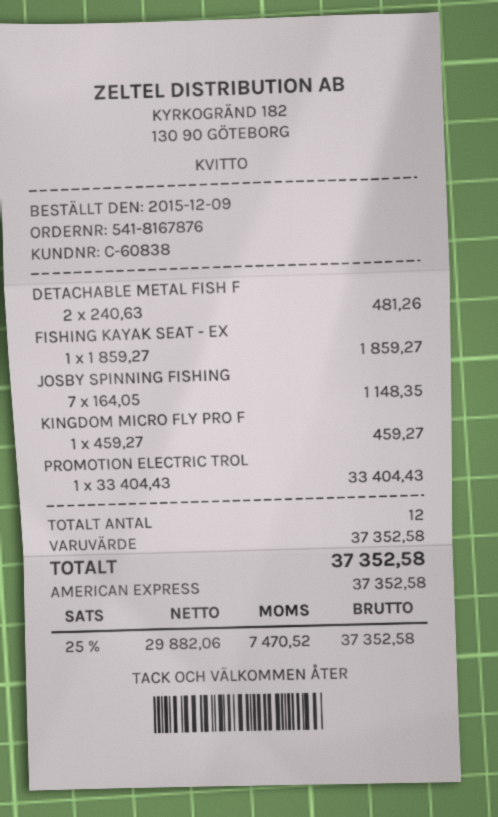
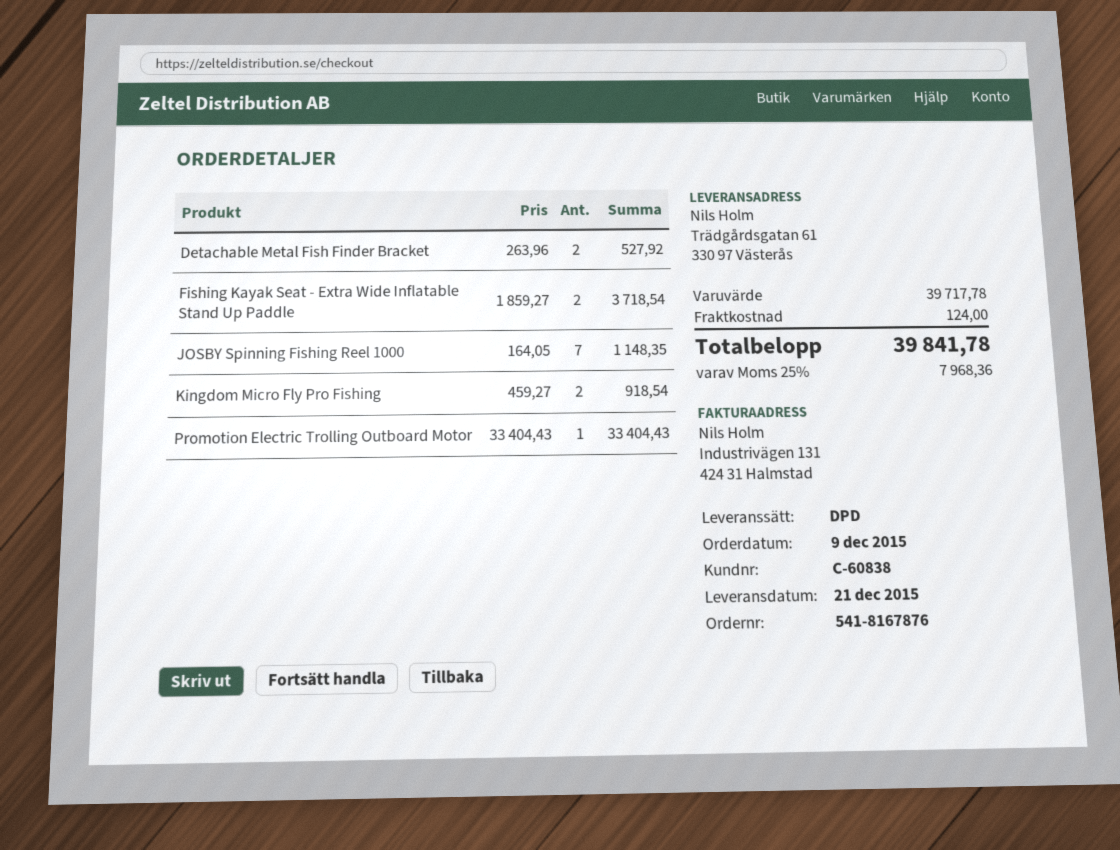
DETACHABLE METAL FISH F: 2 x 240.63 = 481.26 -> 2 x 263.96 = 527.92
FISHING KAYAK SEAT - EX: 1 x 1859.27 = 1859.27 -> 2 x 1859.27 = 3718.54
KINGDOM MICRO FLY PRO F: 1 x 459.27 = 459.27 -> 2 x 459.27 = 918.54
subtotal: 37352.58 -> 39717.78
shipping: none -> 124.00
tax: 25% = 7470.52 -> 25% = 7968.36
total: 37352.58 -> 39841.78

